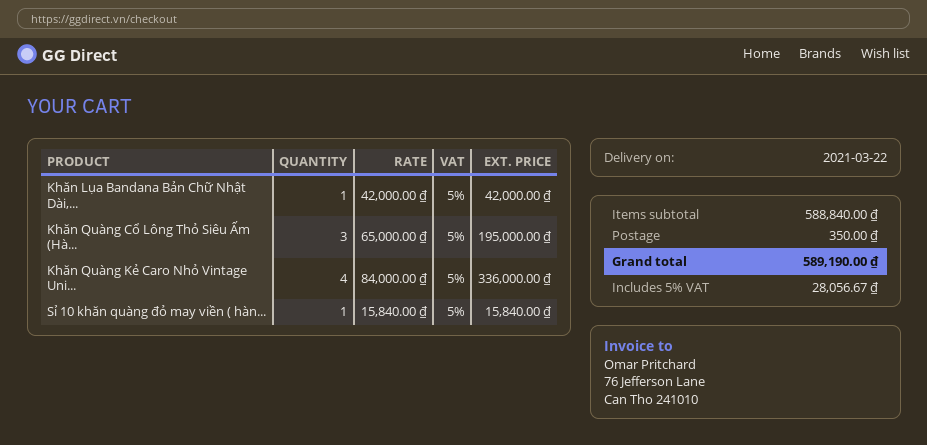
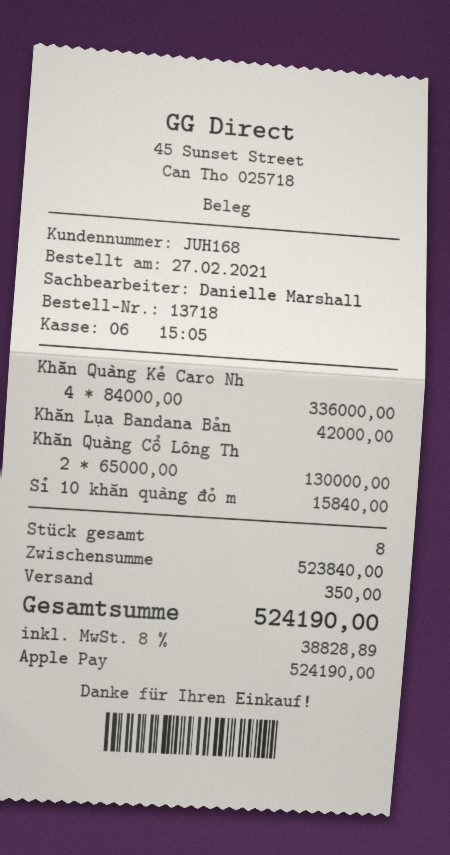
Khăn Quàng Cổ Lông Thỏ Siêu Ấm (Hà...: 3 x 65000.00 = 195000.00 -> 2 x 65000.00 = 130000.00
subtotal: 588840.00 -> 523840.00
tax: 5% = 28056.67 -> 8% = 38828.89
total: 589190.00 -> 524190.00

